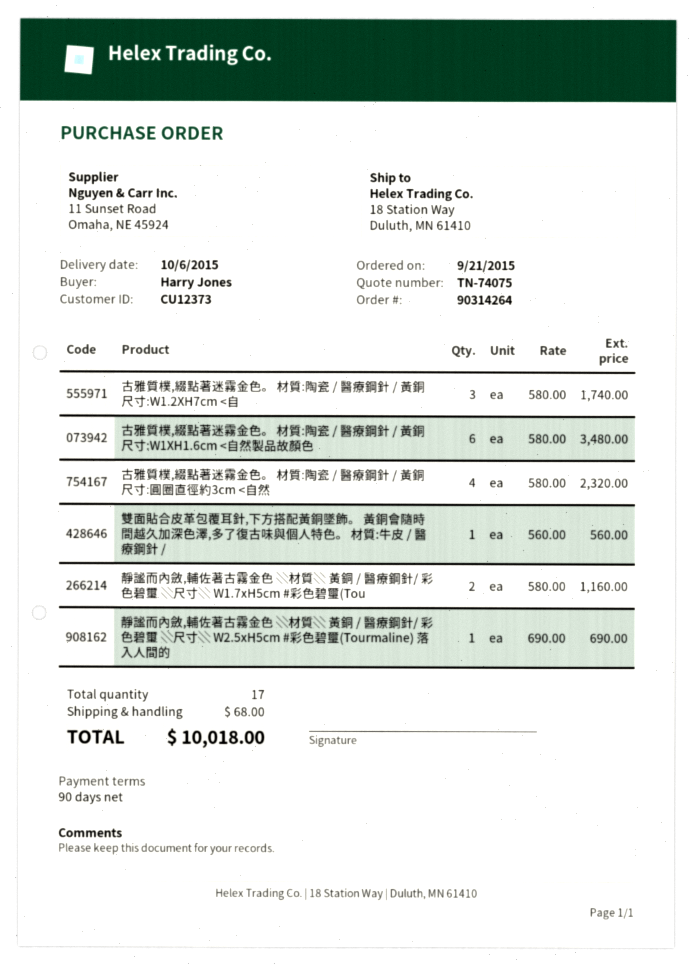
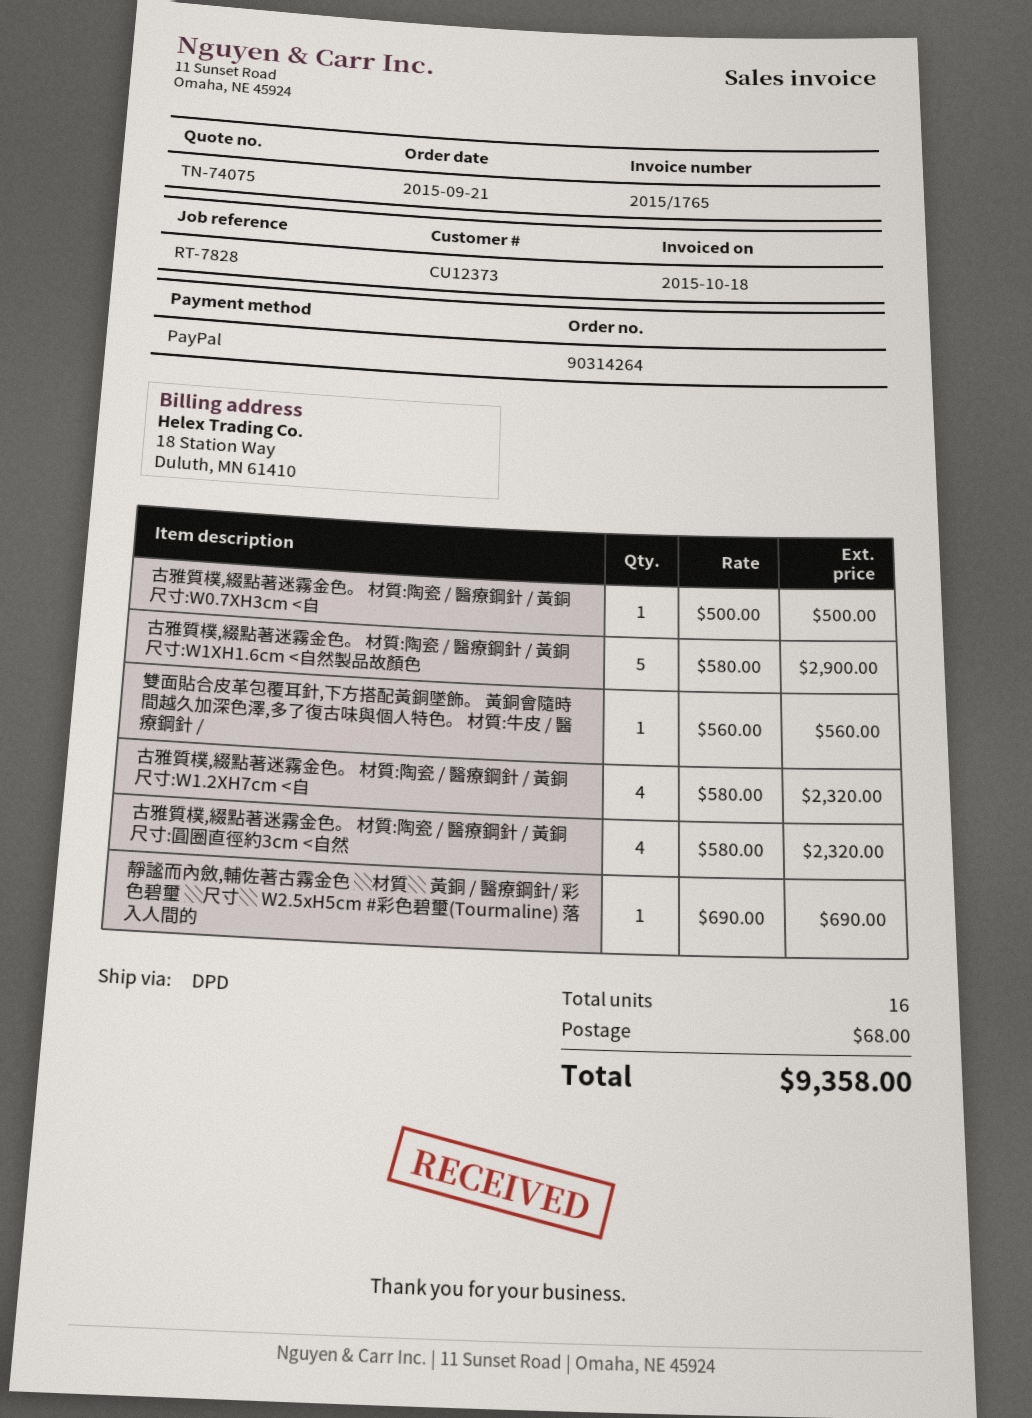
古雅質樸,綴點著迷霧金色。 材質:陶瓷 / 醫療鋼針 / 黃銅 尺寸:W1.2XH7cm <自: 3 x 580.00 = 1740.00 -> 4 x 580.00 = 2320.00
古雅質樸,綴點著迷霧金色。 材質:陶瓷 / 醫療鋼針 / 黃銅 尺寸:W1XH1.6cm <自然製品故顏色: 6 x 580.00 = 3480.00 -> 5 x 580.00 = 2900.00
靜謐而內斂,輔佐著古霧金色 ░材質░ 黃銅 / 醫療鋼針/ 彩色碧璽 ░尺寸░ W1.7xH5cm #彩色碧璽(Tou: 2 x 580.00 = 1160.00 -> none
古雅質樸,綴點著迷霧金色。 材質:陶瓷 / 醫療鋼針 / 黃銅 尺寸:W0.7XH3cm <自: none -> 1 x 500.00 = 500.00
total quantity: 17 -> 16
total: 10018.00 -> 9358.00

